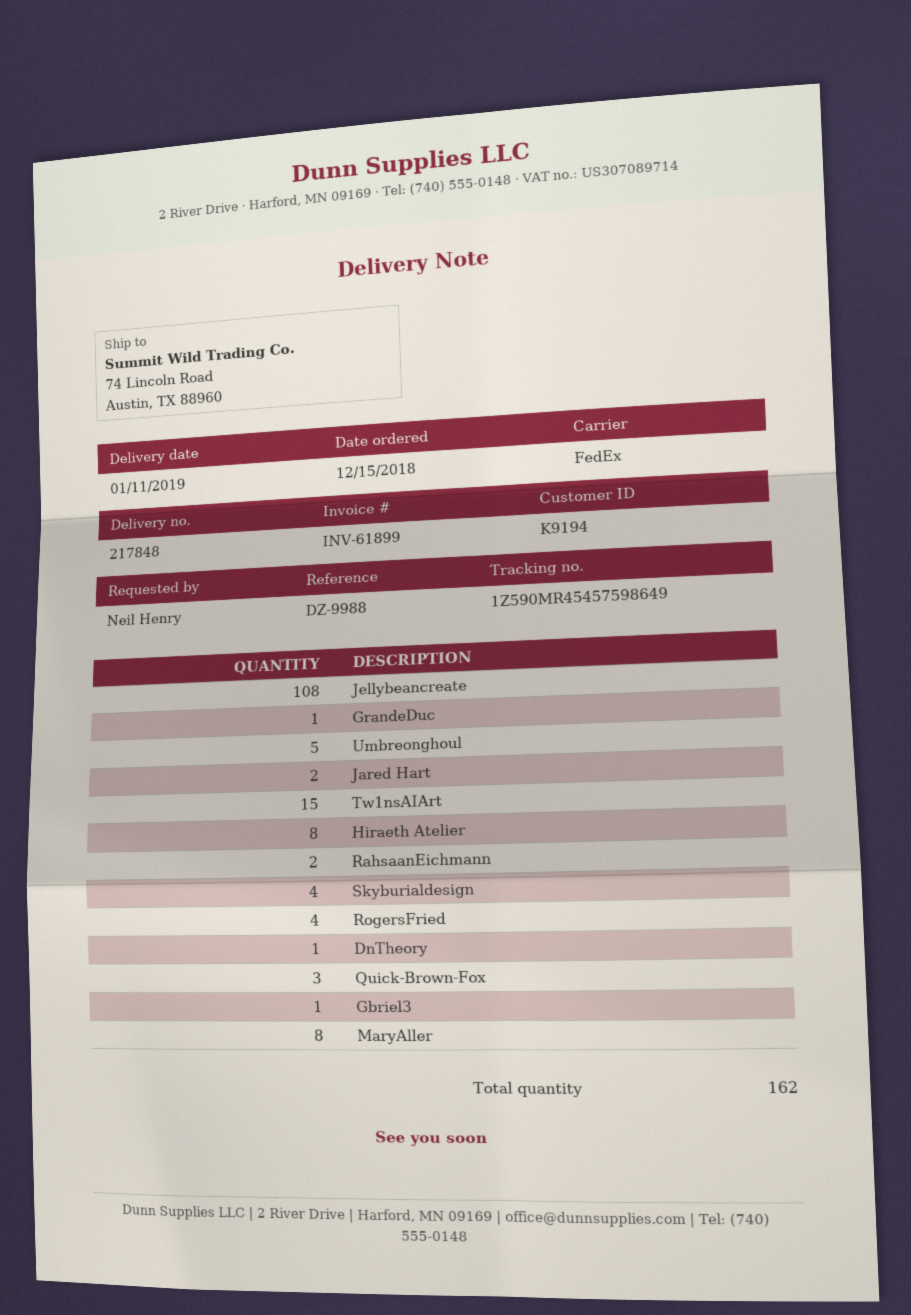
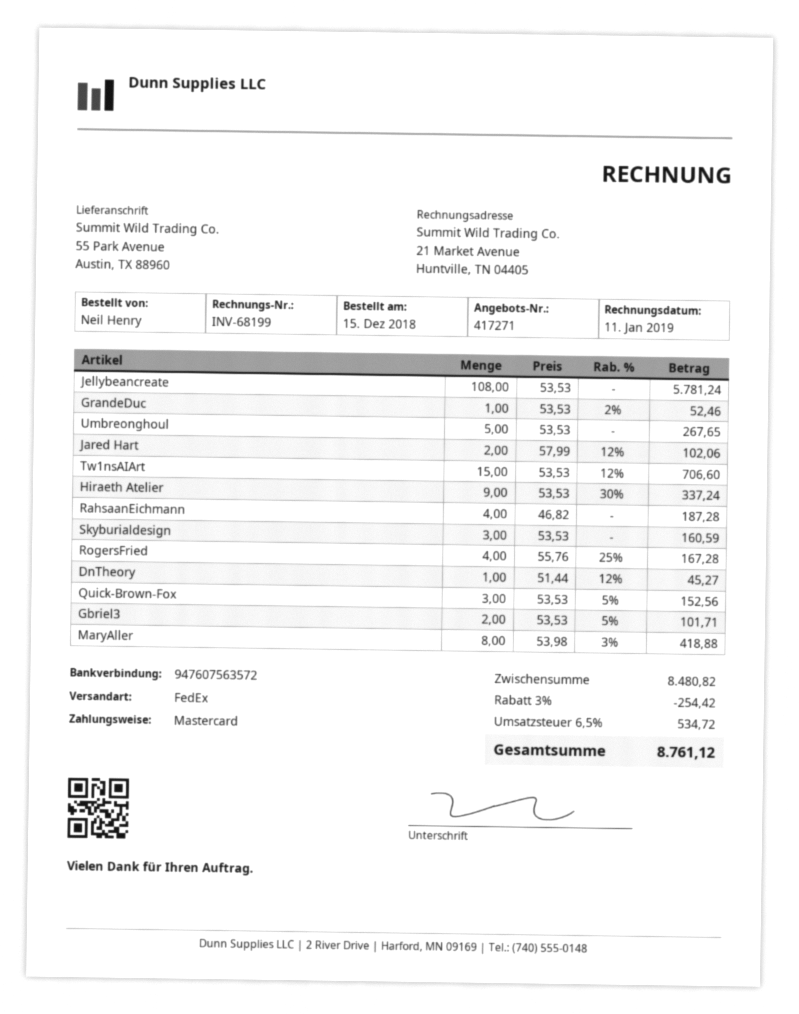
invoice number: INV-61899 -> INV-68199
ship to: 74 Lincoln Road, Austin, TX 88960 -> 55 Park Avenue, Austin, TX 88960
Hiraeth Atelier: 8 -> 9
RahsaanEichmann: 2 -> 4
Skyburialdesign: 4 -> 3
Gbriel3: 1 -> 2

